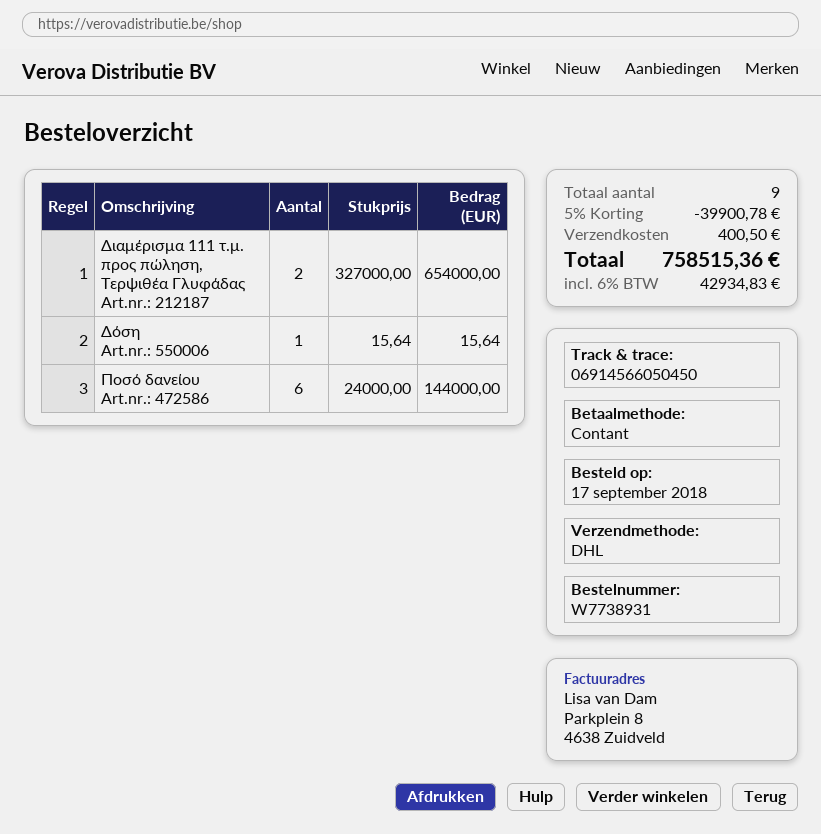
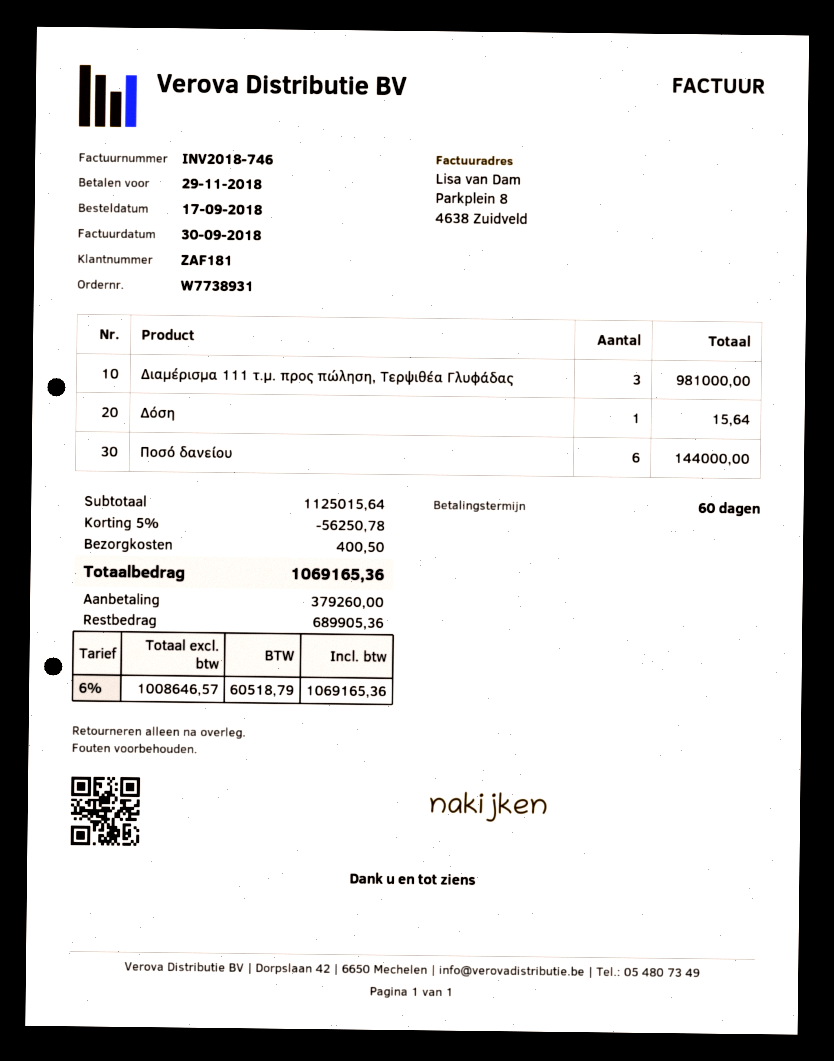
Διαμέρισμα 111 τ.μ. προς πώληση, Τερψιθέα Γλυφάδας: 2 for 654000.00 -> 3 for 981000.00
discount: 5% = 39900.78 -> 5% = 56250.78
tax: 6% = 42934.83 -> 6% = 60518.79
total: 758515.36 -> 1069165.36

